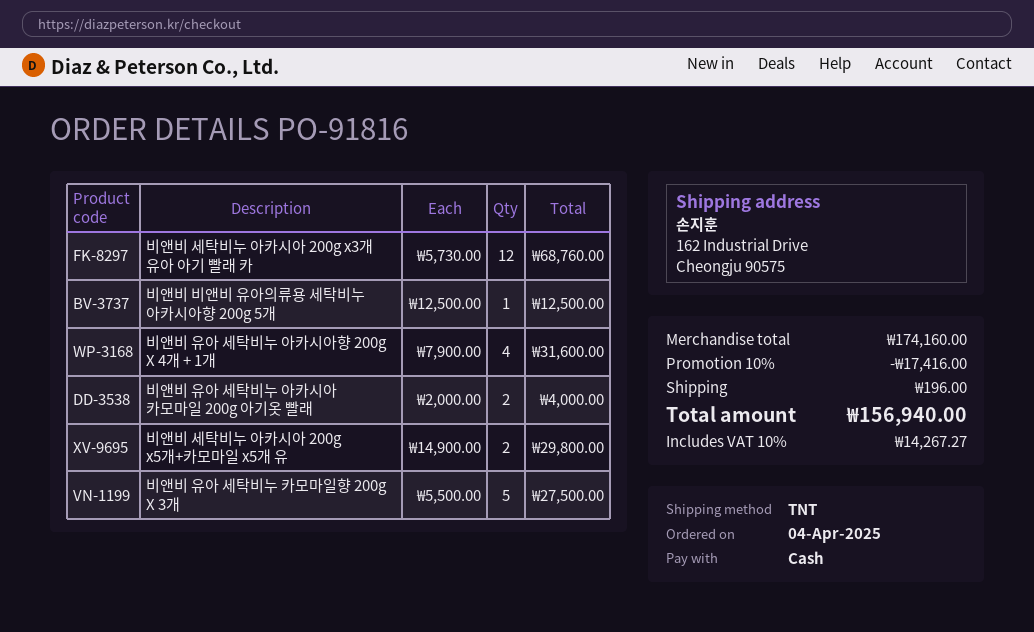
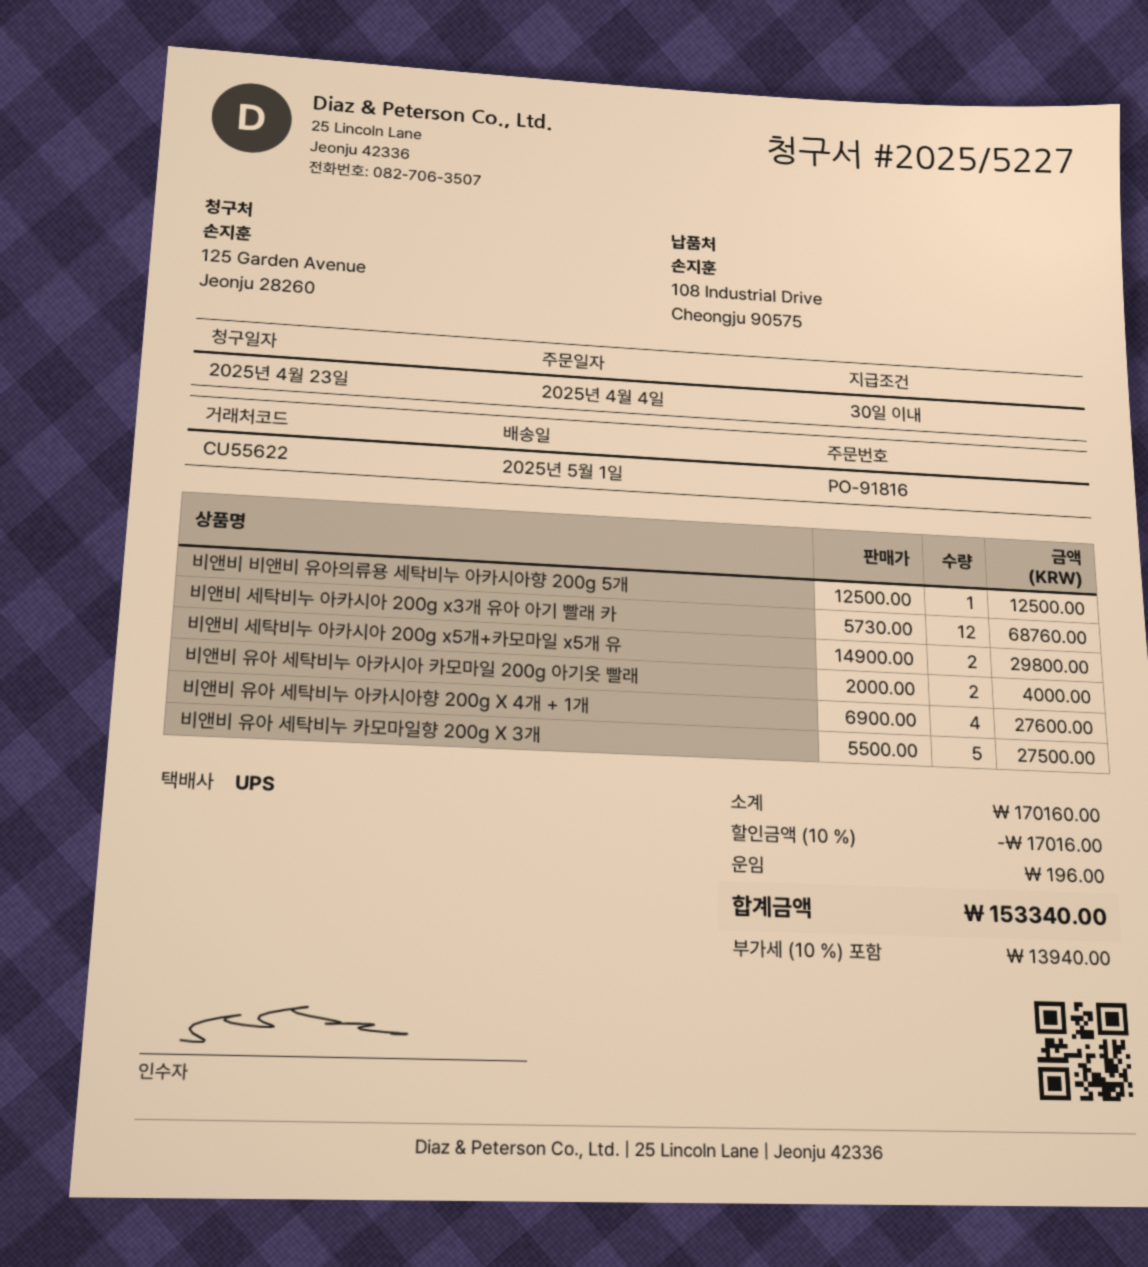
shipping method: TNT -> UPS
ship to: 162 Industrial Drive, Cheongju 90575 -> 108 Industrial Drive, Cheongju 90575
비앤비 유아 세탁비누 아카시아향 200g X 4개 + 1개: 4 x 7900.00 = 31600.00 -> 4 x 6900.00 = 27600.00
subtotal: 174160.00 -> 170160.00
discount: 10% = 17416.00 -> 10% = 17016.00
tax: 10% = 14267.27 -> 10% = 13940.00
total: 156940.00 -> 153340.00

